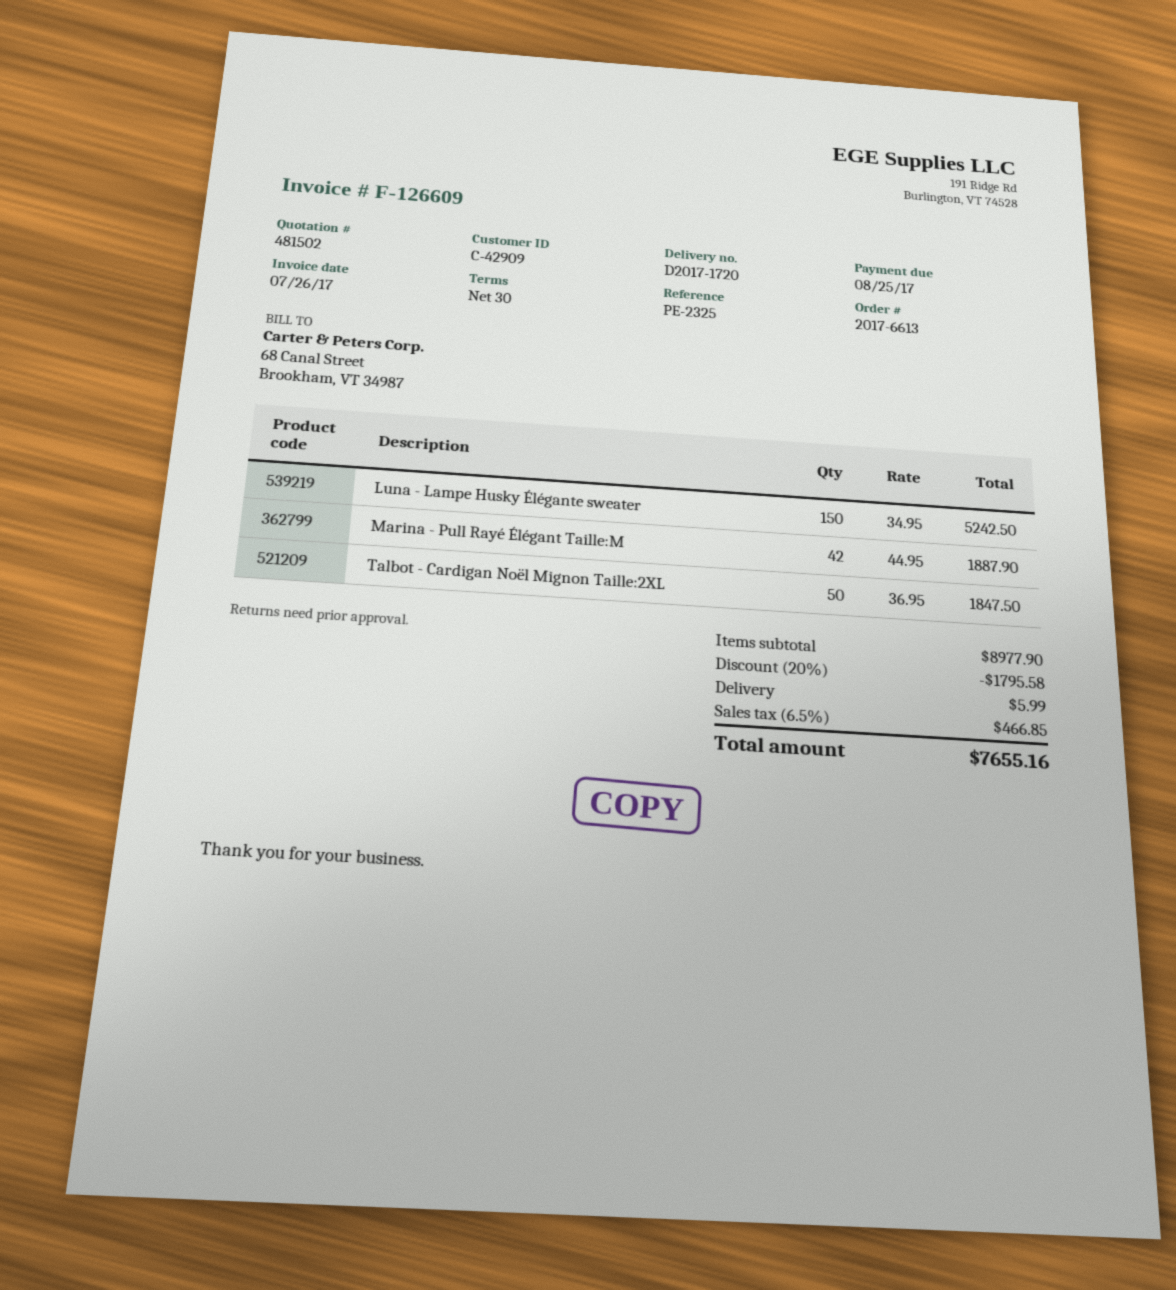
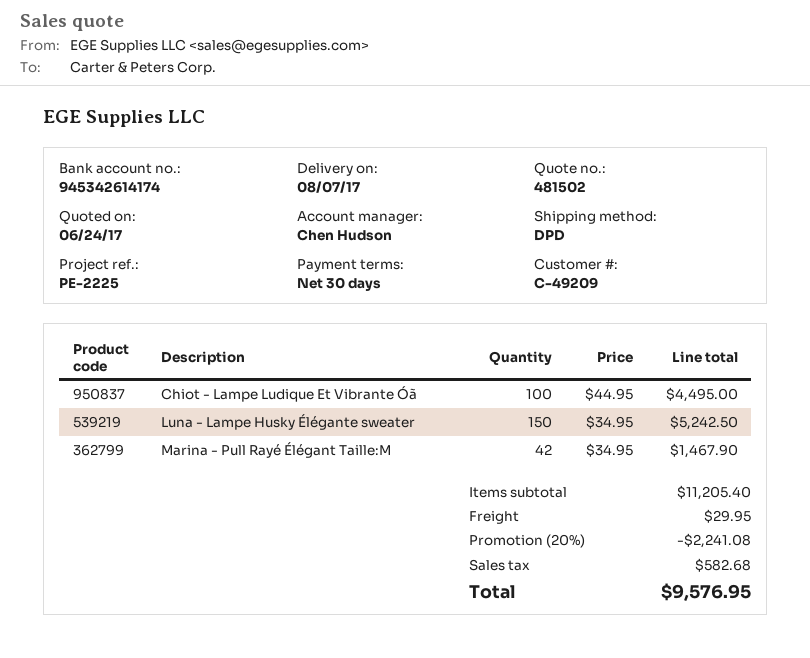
customer number: C-42909 -> C-49209
reference: PE-2325 -> PE-2225
Marina - Pull Rayé Élégant Taille:M: 42 x 44.95 = 1887.90 -> 42 x 34.95 = 1467.90
Talbot - Cardigan Noël Mignon Taille:2XL: 50 x 36.95 = 1847.50 -> none
Chiot - Lampe Ludique Et Vibrante Óã: none -> 100 x 44.95 = 4495.00
subtotal: 8977.90 -> 11205.40
discount: 20% = 1795.58 -> 20% = 2241.08
shipping: 5.99 -> 29.95
tax: 466.85 -> 582.68
total: 7655.16 -> 9576.95

